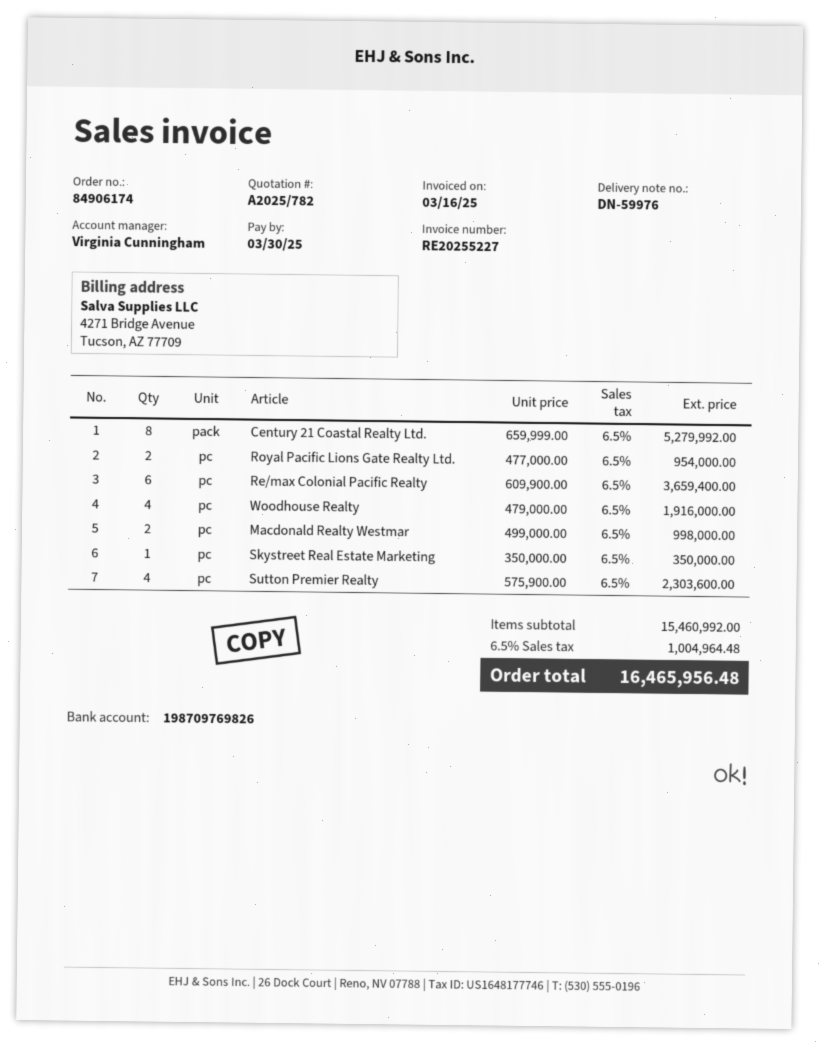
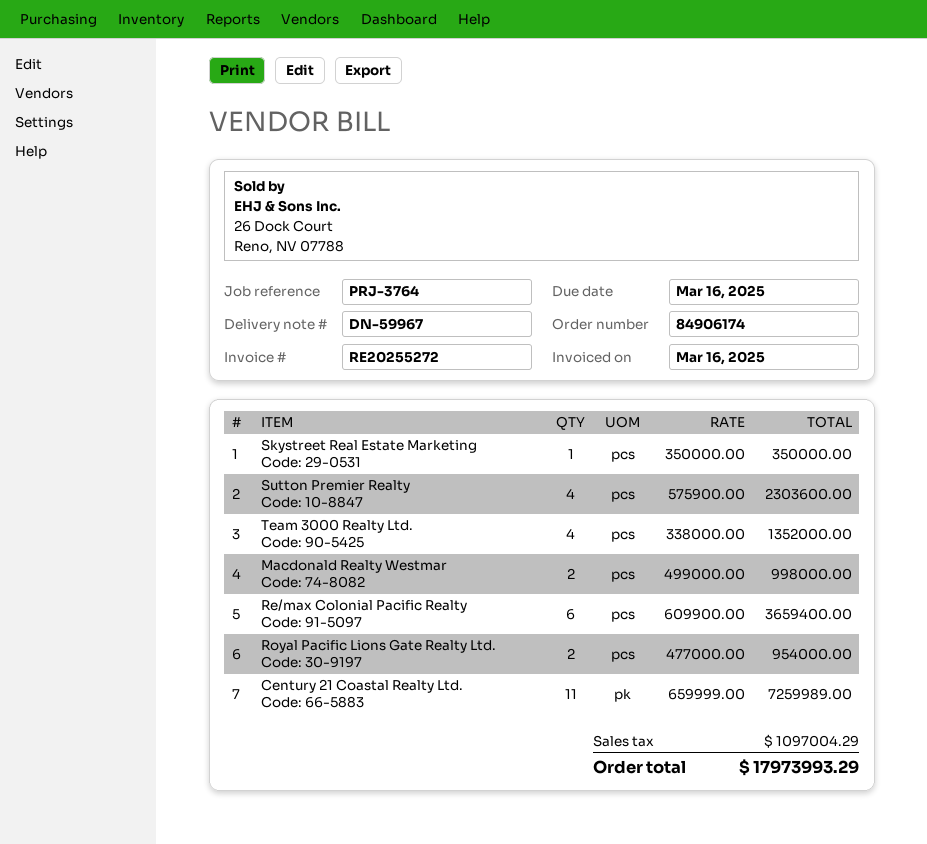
delivery note number: DN-59976 -> DN-59967
invoice number: RE20255227 -> RE20255272
due date: 2025-03-30 -> 2025-03-16
Century 21 Coastal Realty Ltd.: 8 x 659999.00 = 5279992.00 -> 11 x 659999.00 = 7259989.00
Woodhouse Realty: 4 x 479000.00 = 1916000.00 -> none
Team 3000 Realty Ltd.: none -> 4 x 338000.00 = 1352000.00
tax: 1004964.48 -> 1097004.29
total: 16465956.48 -> 17973993.29

